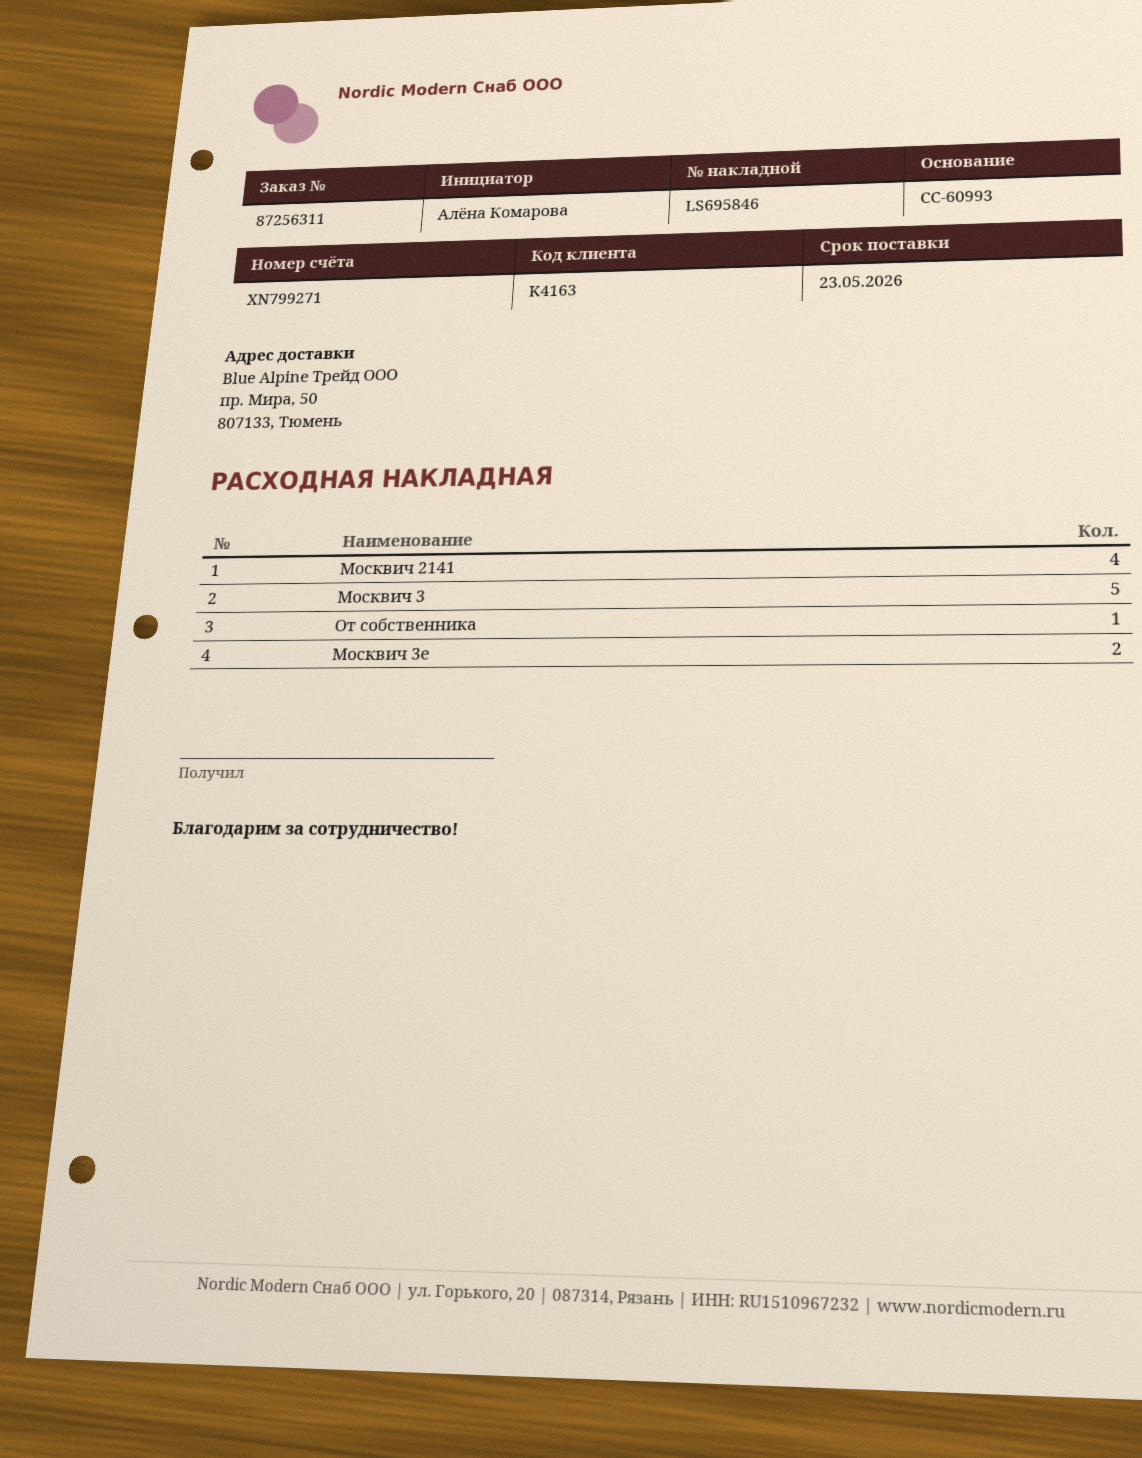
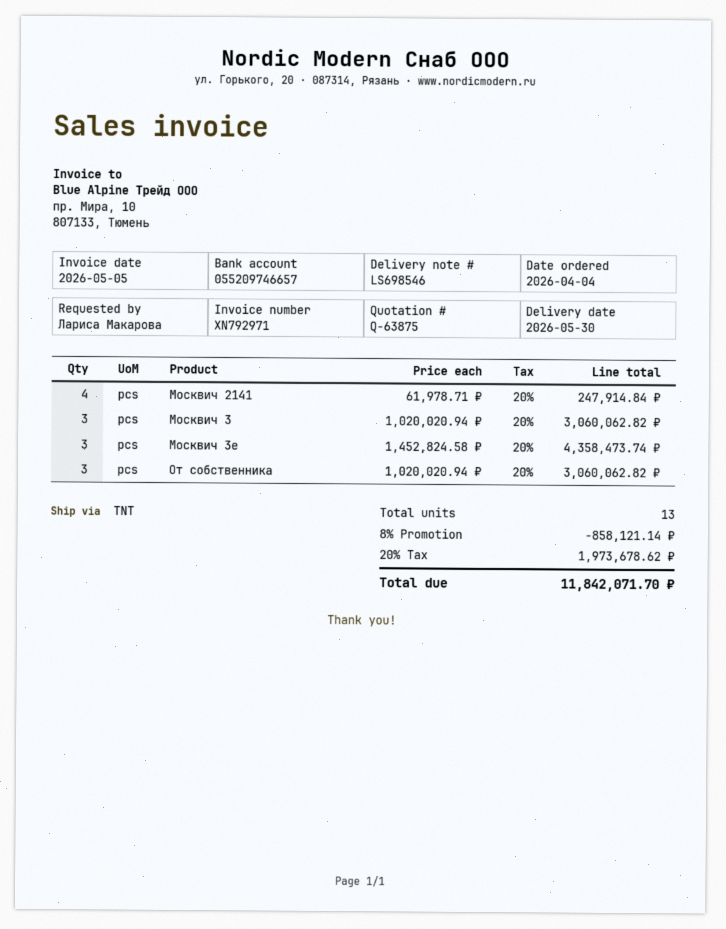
delivery note number: LS695846 -> LS698546
delivery date: 2026-05-23 -> 2026-05-30
invoice number: XN799271 -> XN792971
ordered by: Алёна Комарова -> Лариса Макарова
Москвич 3: 5 -> 3
От собственника: 1 -> 3
Москвич 3е: 2 -> 3

